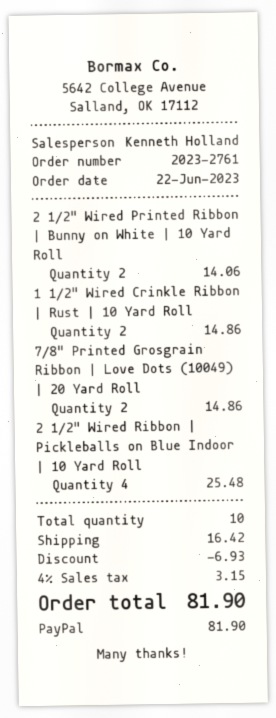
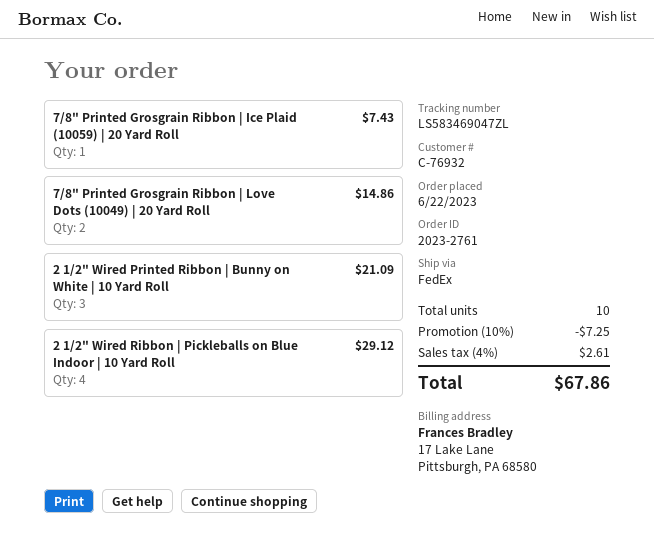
2 1/2" Wired Printed Ribbon | Bunny on White | 10 Yard Roll: 2 for 14.06 -> 3 for 21.09
1 1/2" Wired Crinkle Ribbon | Rust | 10 Yard Roll: 2 for 14.86 -> none
2 1/2" Wired Ribbon | Pickleballs on Blue Indoor | 10 Yard Roll: 4 for 25.48 -> 4 for 29.12
7/8" Printed Grosgrain Ribbon | Ice Plaid (10059) | 20 Yard Roll: none -> 1 for 7.43
discount: 6.93 -> 7.25
shipping: 16.42 -> none
tax: 4% = 3.15 -> 4% = 2.61
total: 81.90 -> 67.86

